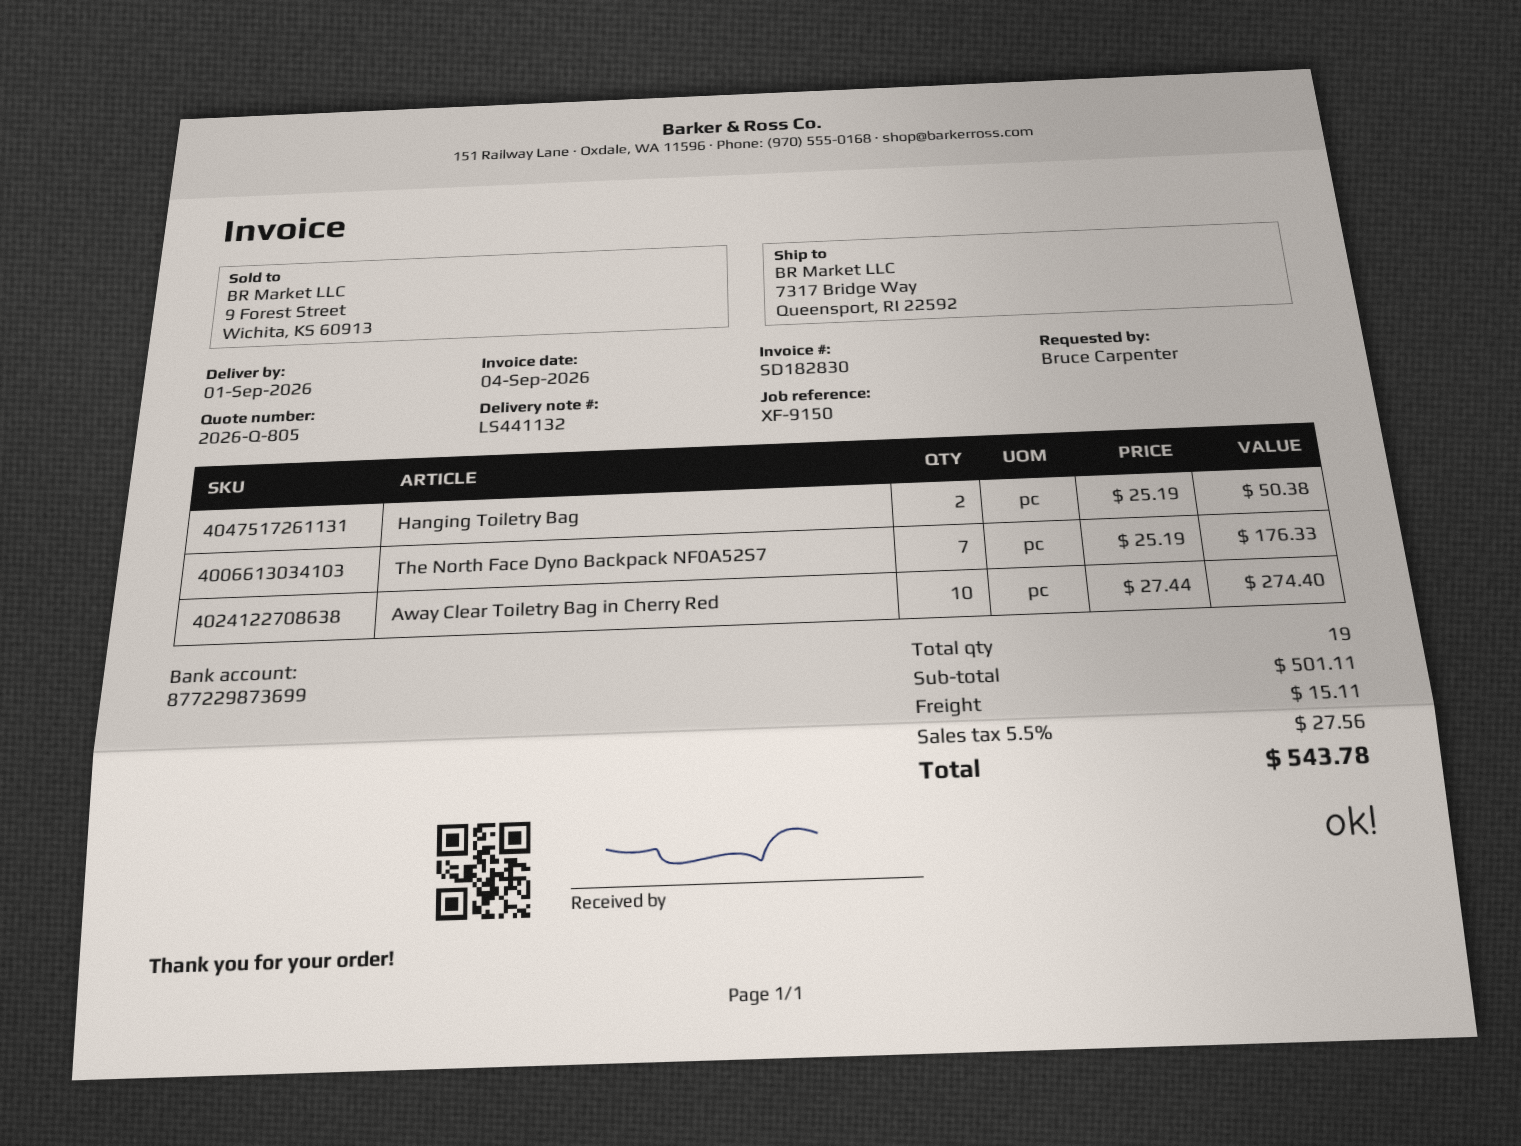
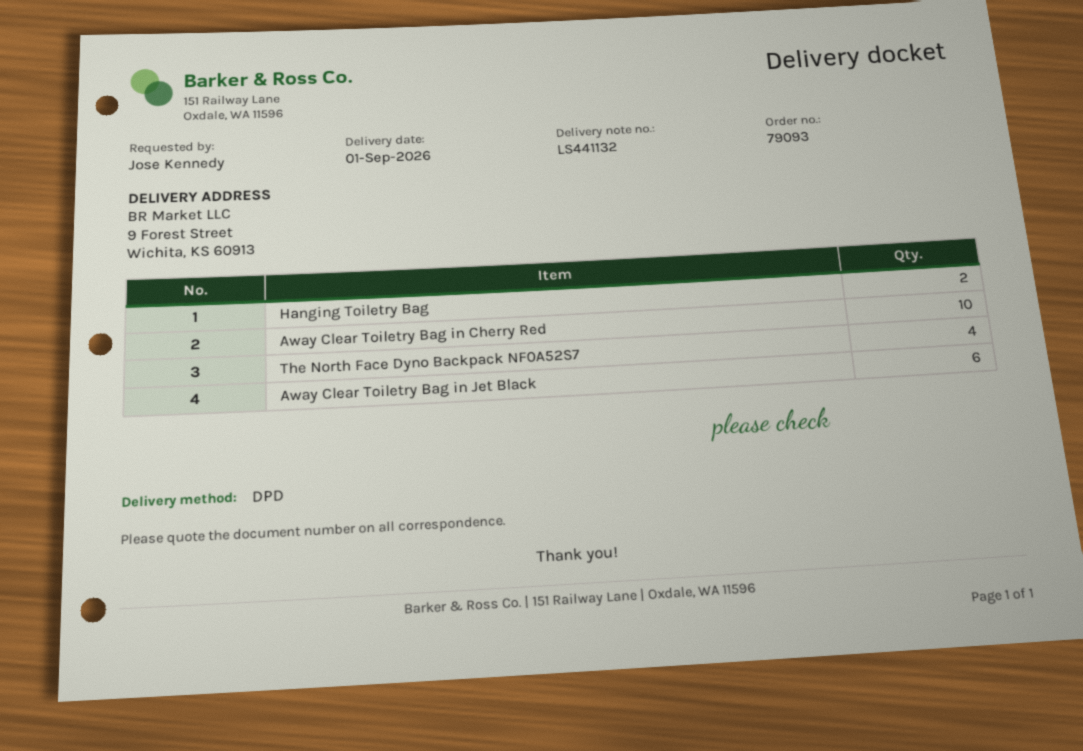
ordered by: Bruce Carpenter -> Jose Kennedy
ship to: 7317 Bridge Way, Queensport, RI 22592 -> 9 Forest Street, Wichita, KS 60913
The North Face Dyno Backpack NF0A52S7: 7 -> 4
Away Clear Toiletry Bag in Jet Black: none -> 6

